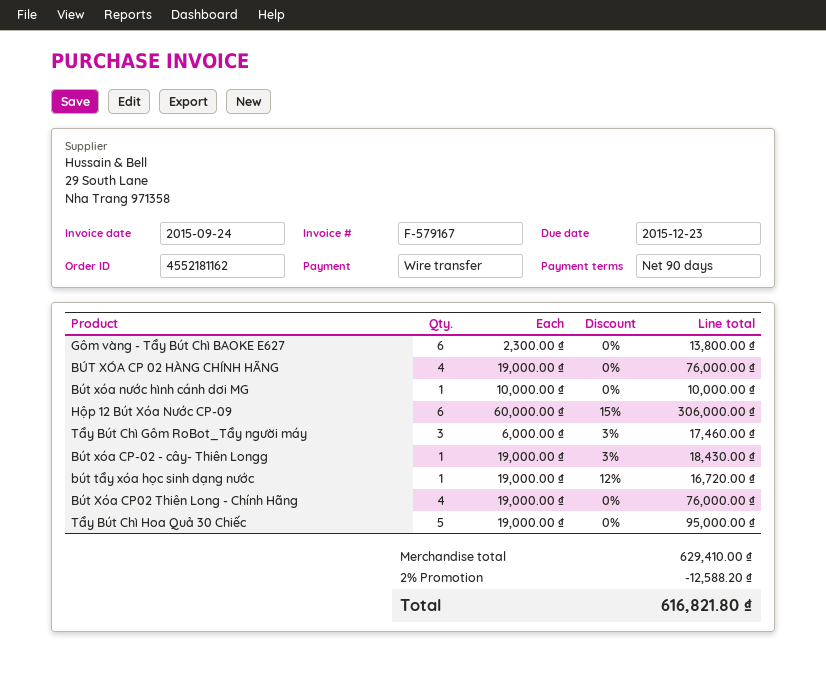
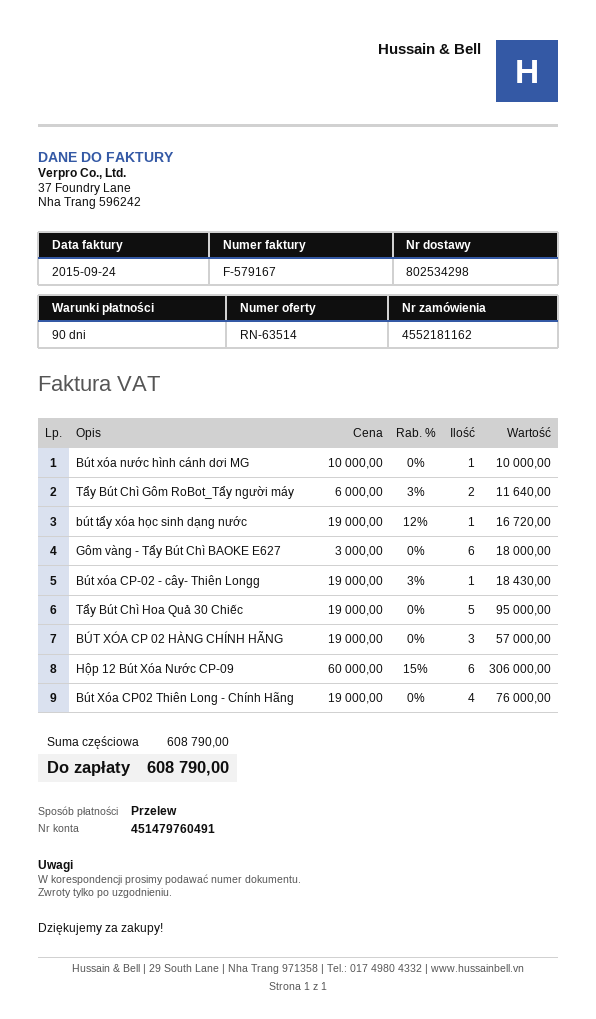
Gôm vàng - Tẩy Bút Chì BAOKE E627: 6 x 2300.00 = 13800.00 -> 6 x 3000.00 = 18000.00
BÚT XÓA CP 02 HÀNG CHÍNH HÃNG: 4 x 19000.00 = 76000.00 -> 3 x 19000.00 = 57000.00
Tẩy Bút Chì Gôm RoBot_Tẩy người máy: 3 x 6000.00 - 3% = 17460.00 -> 2 x 6000.00 - 3% = 11640.00
subtotal: 629410.00 -> 608790.00
discount: 2% = 12588.20 -> none
total: 616821.80 -> 608790.00

